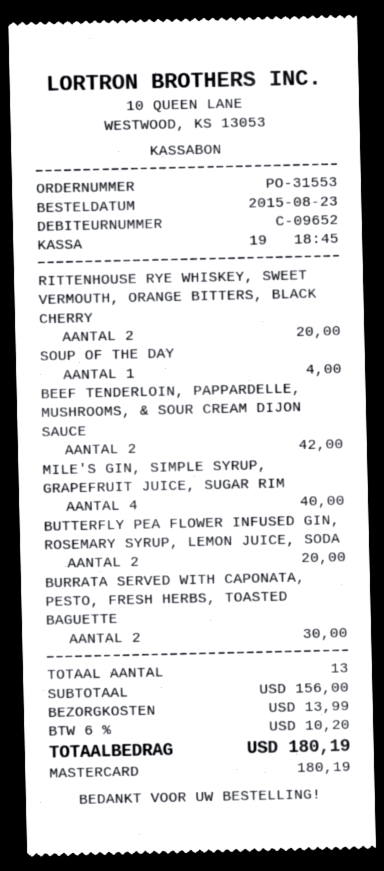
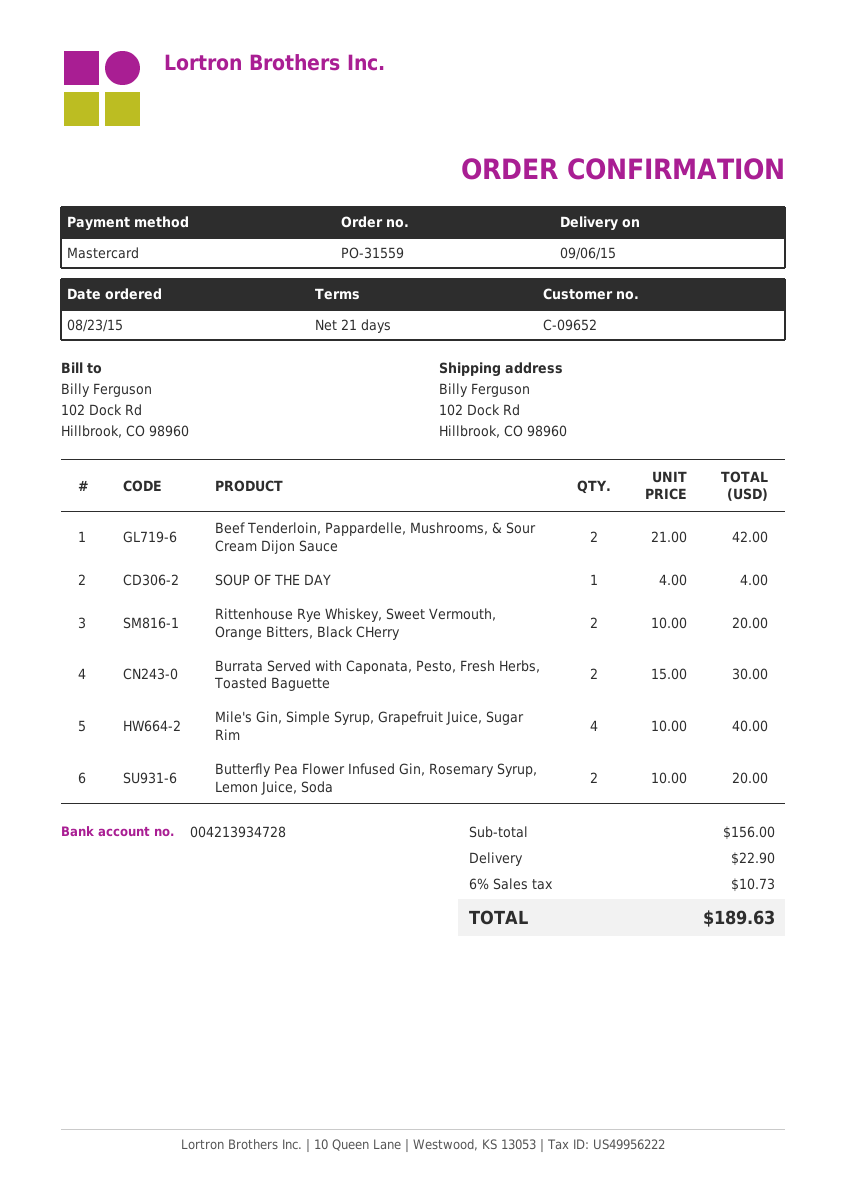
order number: PO-31553 -> PO-31559
shipping: 13.99 -> 22.90
tax: 6% = 10.20 -> 6% = 10.73
total: 180.19 -> 189.63

